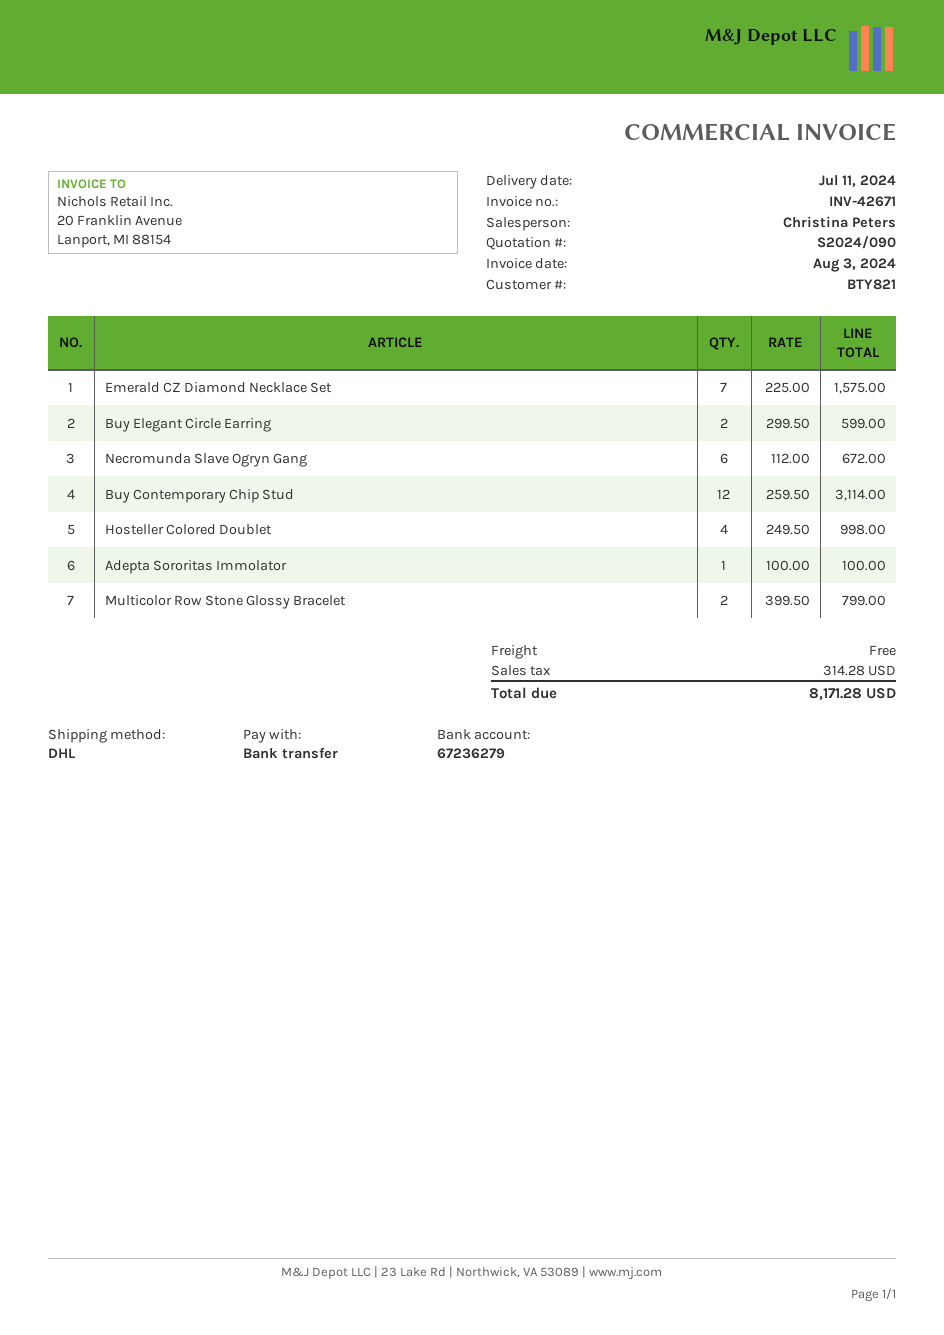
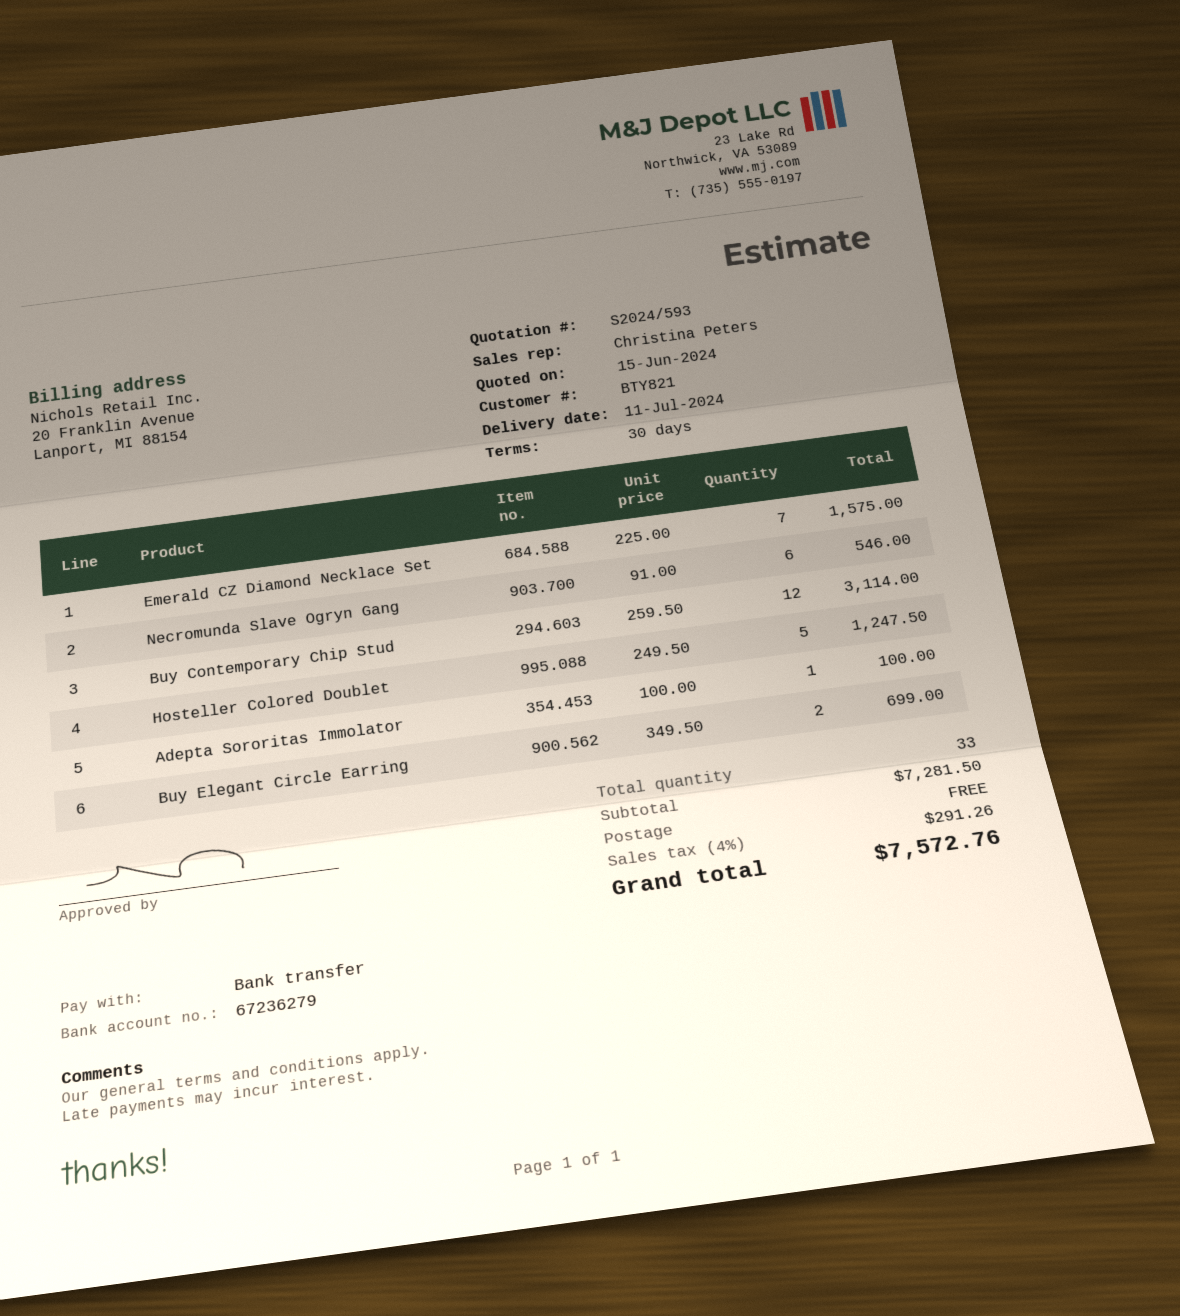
quote number: S2024/090 -> S2024/593
Buy Elegant Circle Earring: 2 x 299.50 = 599.00 -> 2 x 349.50 = 699.00
Necromunda Slave Ogryn Gang: 6 x 112.00 = 672.00 -> 6 x 91.00 = 546.00
Hosteller Colored Doublet: 4 x 249.50 = 998.00 -> 5 x 249.50 = 1247.50
Multicolor Row Stone Glossy Bracelet: 2 x 399.50 = 799.00 -> none
tax: 314.28 -> 291.26
total: 8171.28 -> 7572.76

